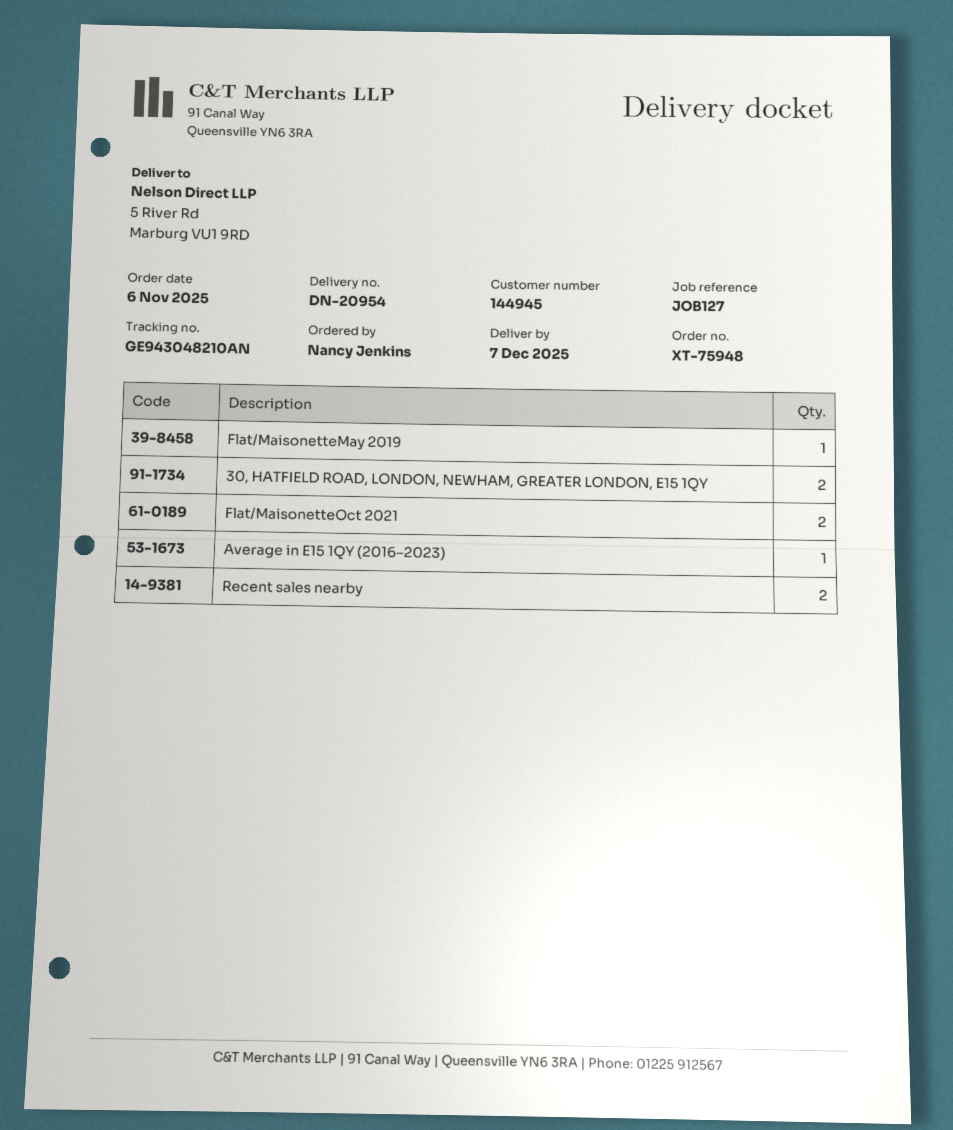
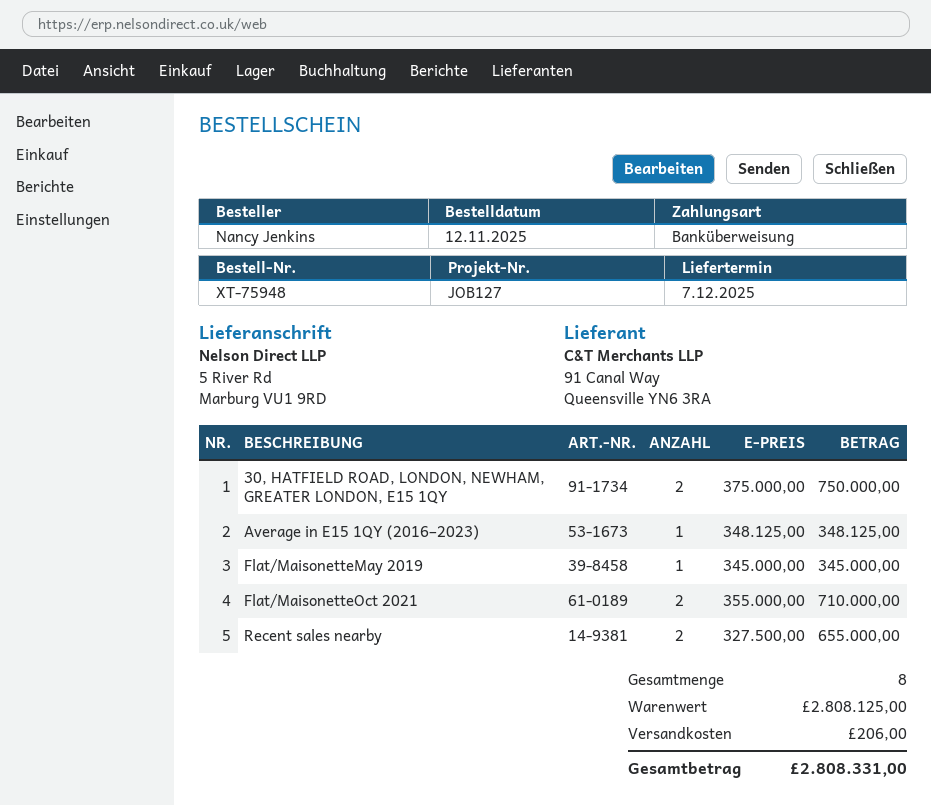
order date: 2025-11-06 -> 2025-11-12

